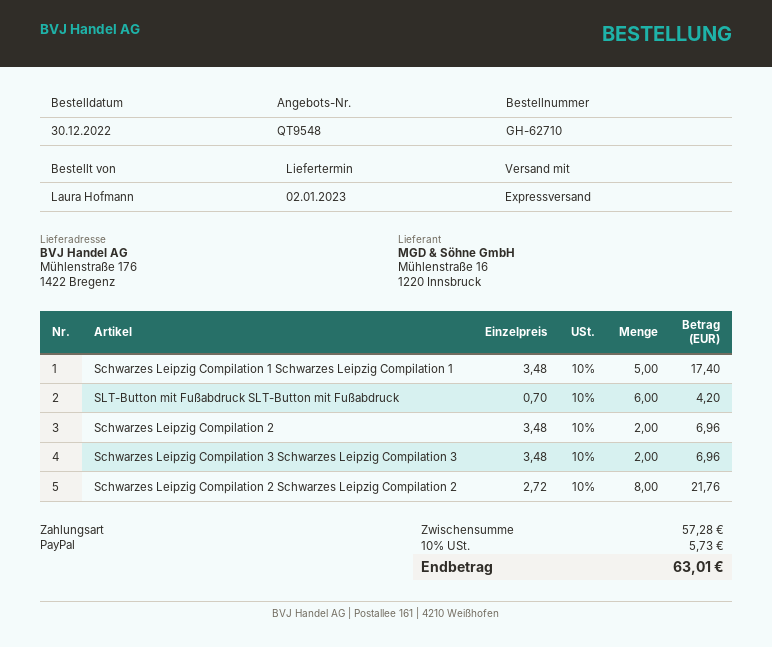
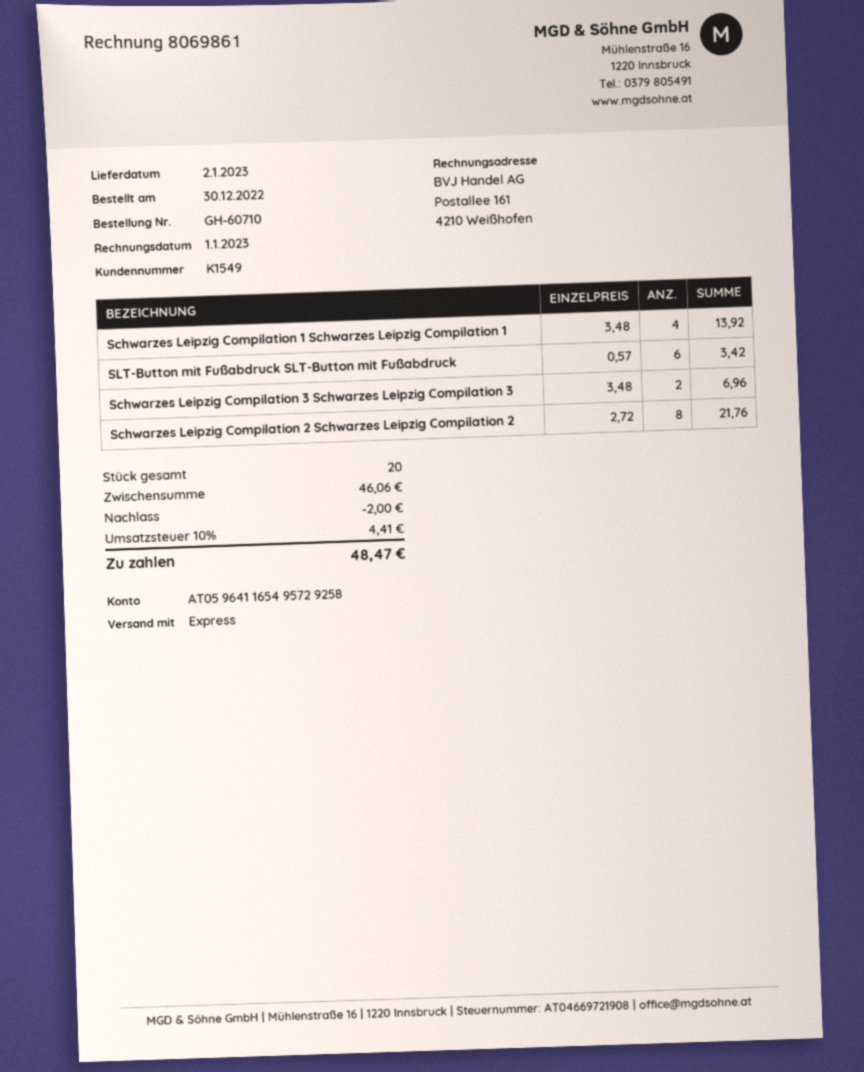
order number: GH-62710 -> GH-60710
Schwarzes Leipzig Compilation 1 Schwarzes Leipzig Compilation 1: 5 x 3.48 = 17.40 -> 4 x 3.48 = 13.92
SLT-Button mit Fußabdruck SLT-Button mit Fußabdruck: 6 x 0.70 = 4.20 -> 6 x 0.57 = 3.42
Schwarzes Leipzig Compilation 2: 2 x 3.48 = 6.96 -> none
subtotal: 57.28 -> 46.06
discount: none -> 2.00
tax: 10% = 5.73 -> 10% = 4.41
total: 63.01 -> 48.47

